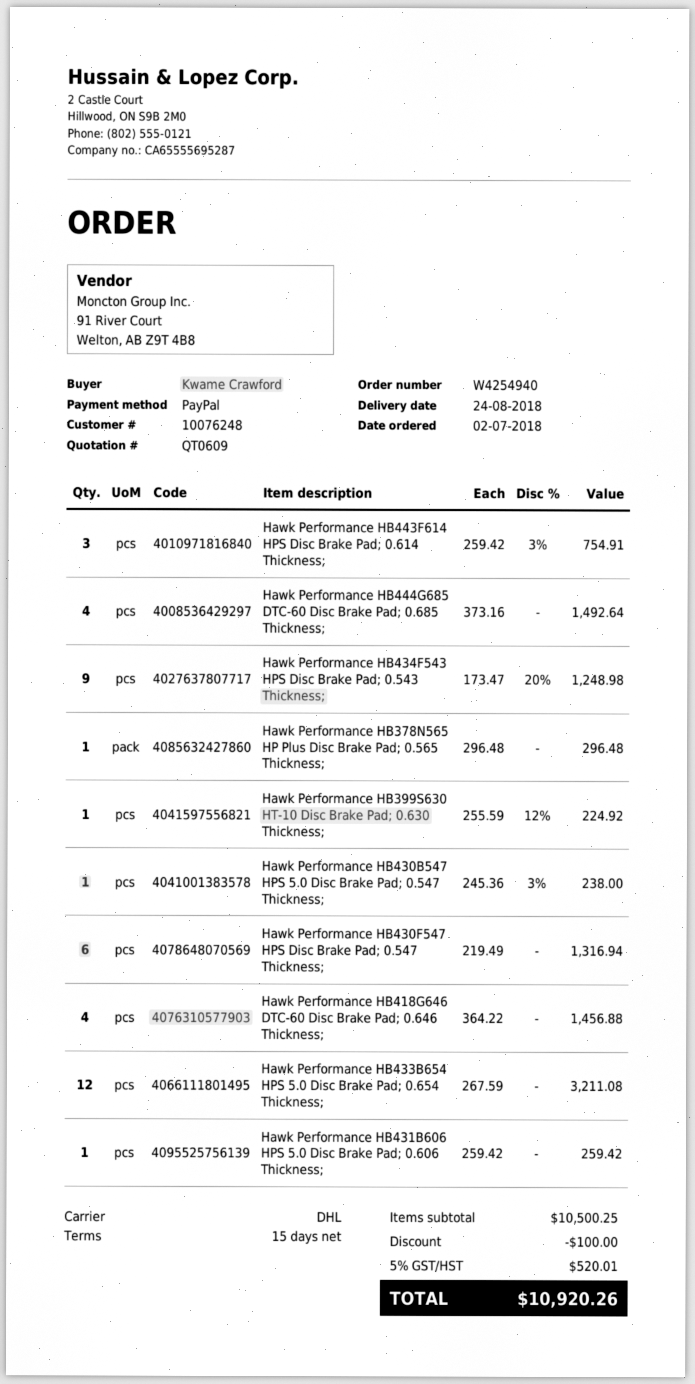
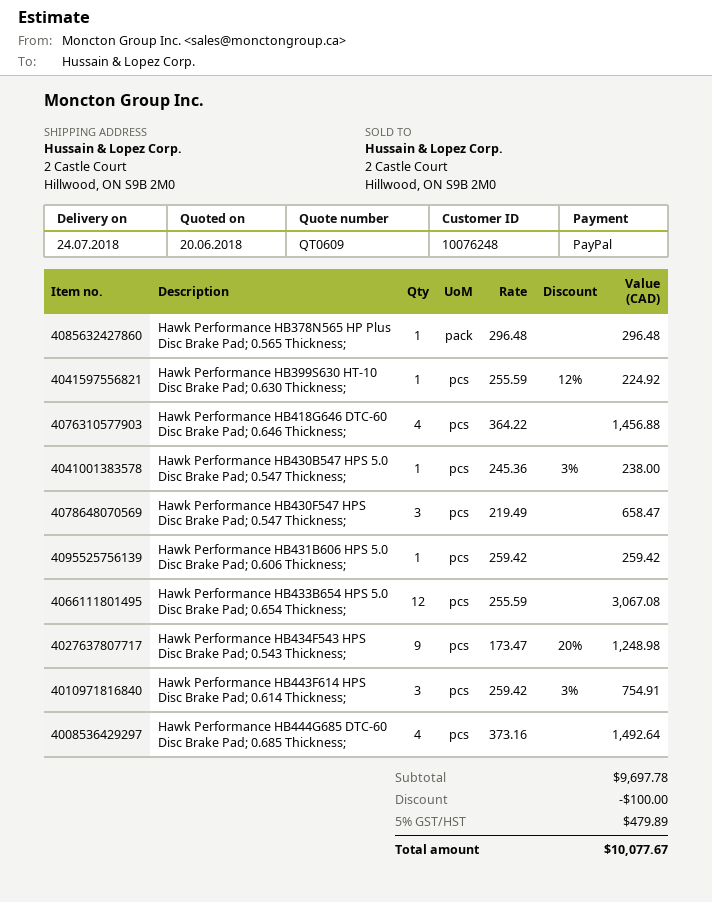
delivery date: 2018-08-24 -> 2018-07-24
Hawk Performance HB430F547 HPS Disc Brake Pad; 0.547 Thickness;: 6 x 219.49 = 1316.94 -> 3 x 219.49 = 658.47
Hawk Performance HB433B654 HPS 5.0 Disc Brake Pad; 0.654 Thickness;: 12 x 267.59 = 3211.08 -> 12 x 255.59 = 3067.08
subtotal: 10500.25 -> 9697.78
tax: 5% = 520.01 -> 5% = 479.89
total: 10920.26 -> 10077.67

